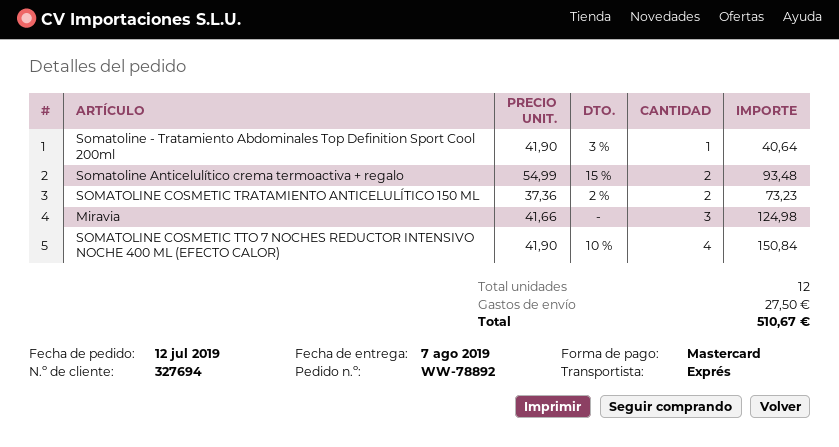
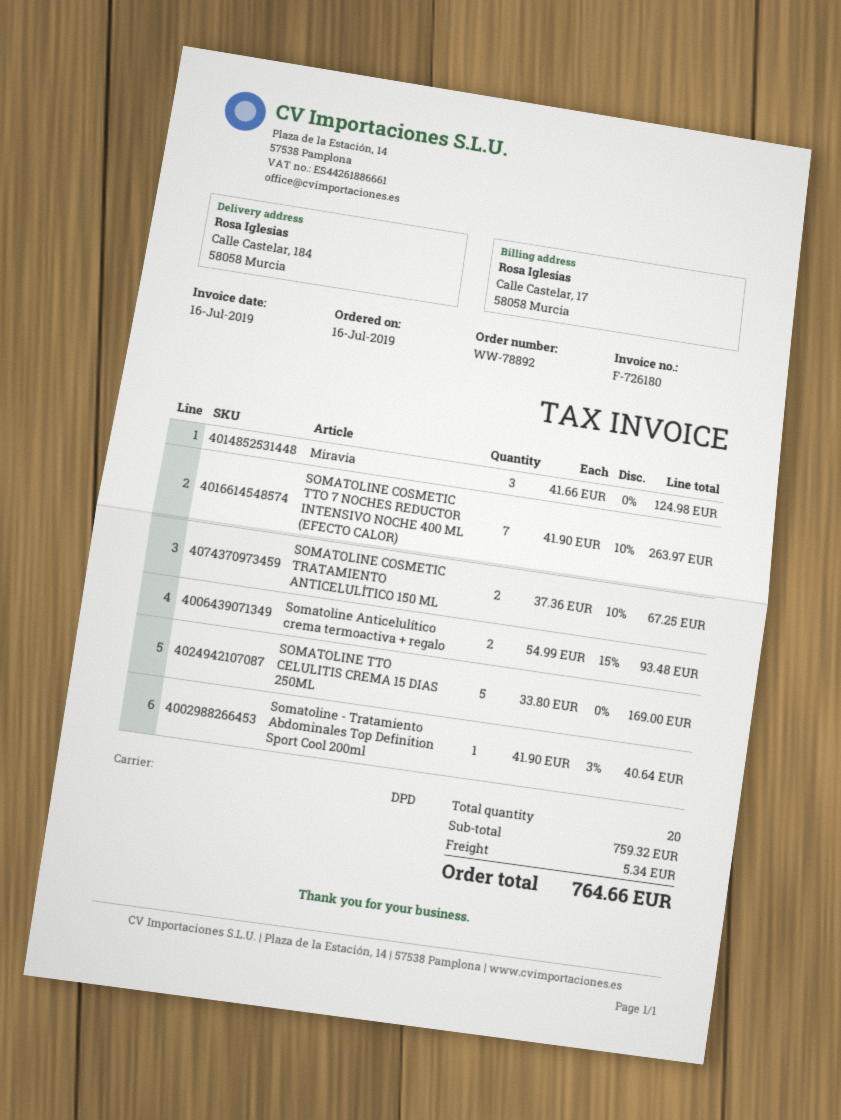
order date: 2019-07-12 -> 2019-07-16
shipping method: express -> DPD
SOMATOLINE COSMETIC TRATAMIENTO ANTICELULÍTICO 150 ML: 2 x 37.36 - 2% = 73.23 -> 2 x 37.36 - 10% = 67.25
SOMATOLINE COSMETIC TTO 7 NOCHES REDUCTOR INTENSIVO NOCHE 400 ML (EFECTO CALOR): 4 x 41.90 - 10% = 150.84 -> 7 x 41.90 - 10% = 263.97
SOMATOLINE TTO CELULITIS CREMA 15 DIAS 250ML: none -> 5 x 33.80 = 169.00
total quantity: 12 -> 20
shipping: 27.50 -> 5.34
total: 510.67 -> 764.66

